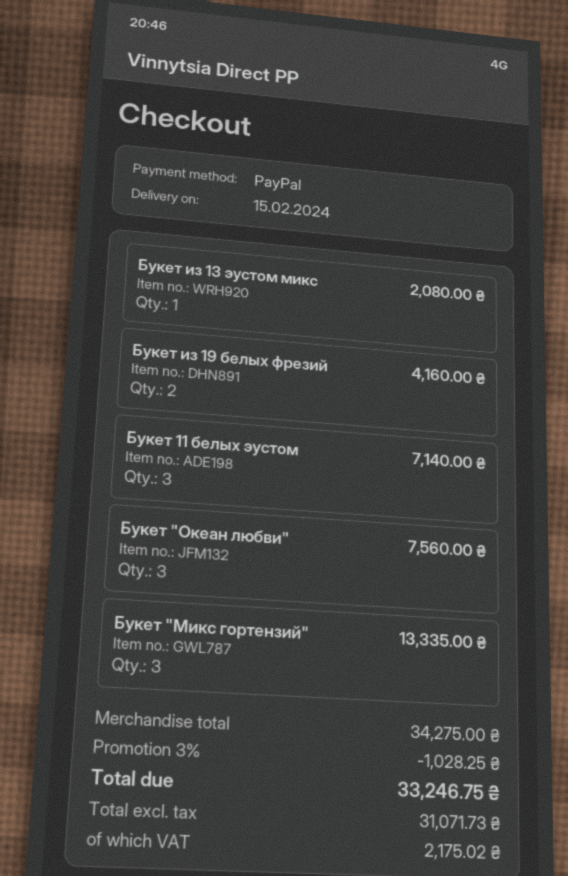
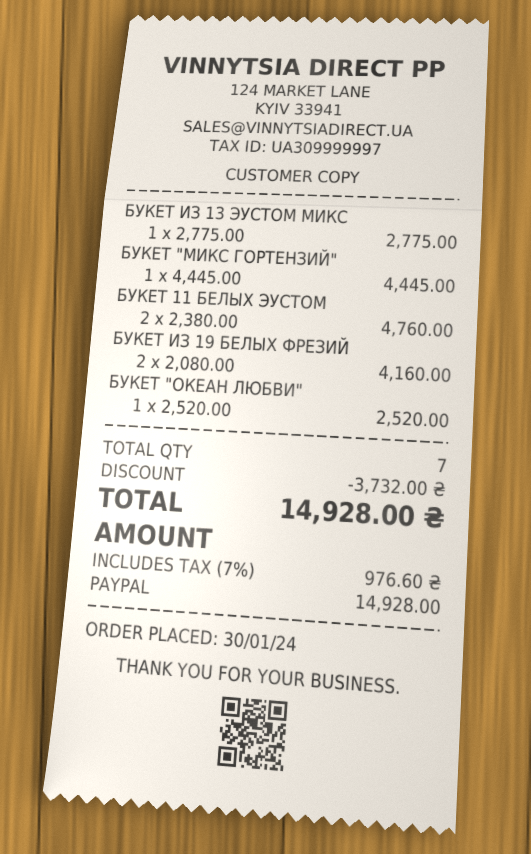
Букет из 13 эустом микс: 1 for 2080.00 -> 1 for 2775.00
Букет 11 белых эустом: 3 for 7140.00 -> 2 for 4760.00
Букет "Океан любви": 3 for 7560.00 -> 1 for 2520.00
Букет "Микс гортензий": 3 for 13335.00 -> 1 for 4445.00
discount: 1028.25 -> 3732.00
tax: 2175.02 -> 976.60
total: 33246.75 -> 14928.00

